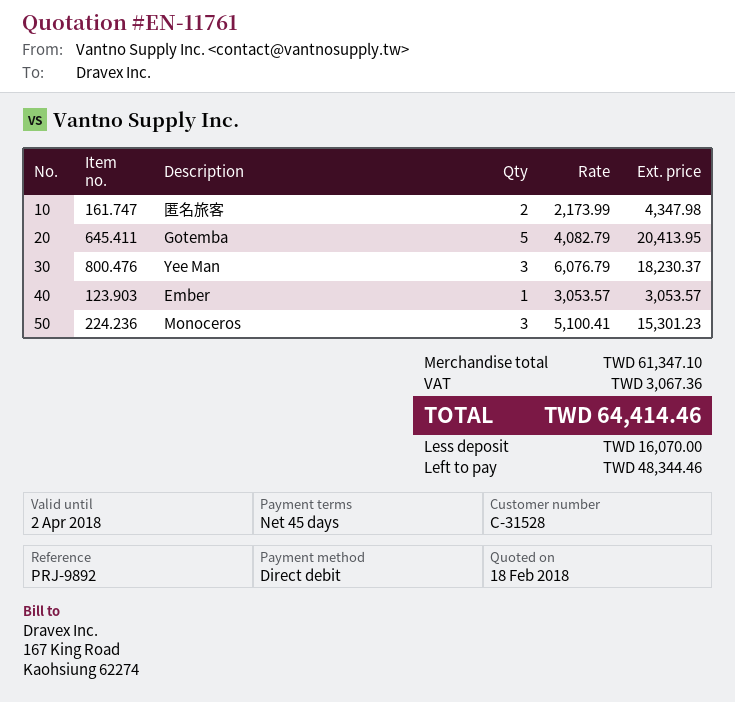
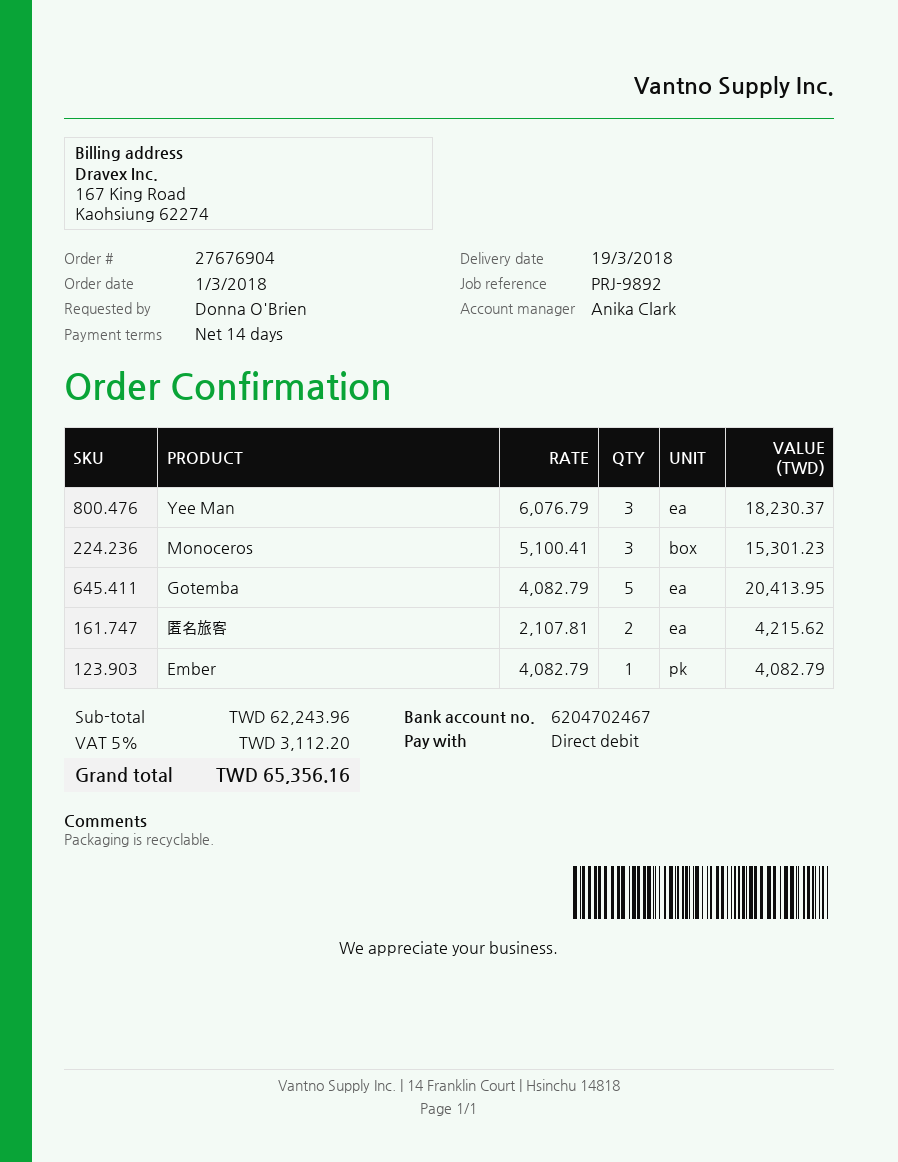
payment terms: 45 days -> 14 days
匿名旅客: 2 x 2173.99 = 4347.98 -> 2 x 2107.81 = 4215.62
Ember: 1 x 3053.57 = 3053.57 -> 1 x 4082.79 = 4082.79
subtotal: 61347.10 -> 62243.96
tax: 3067.36 -> 3112.20
total: 64414.46 -> 65356.16

